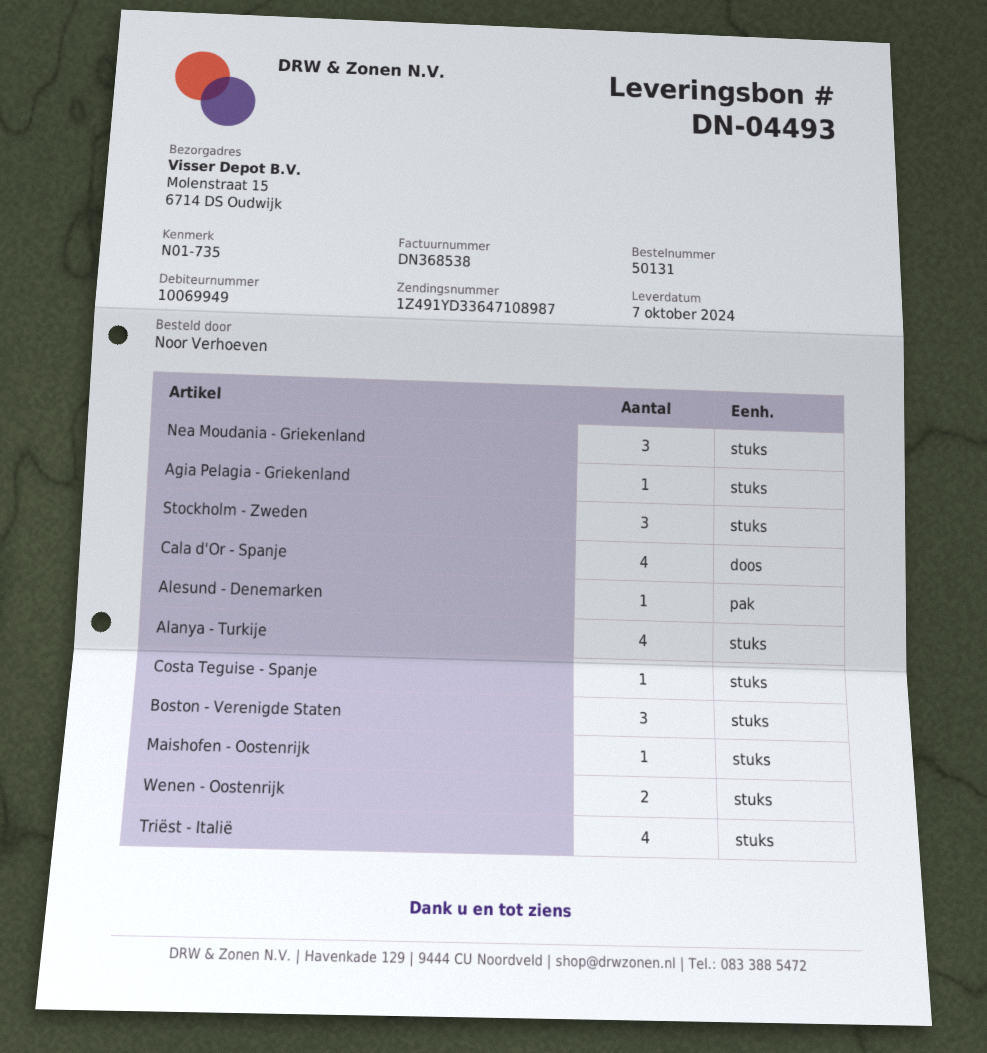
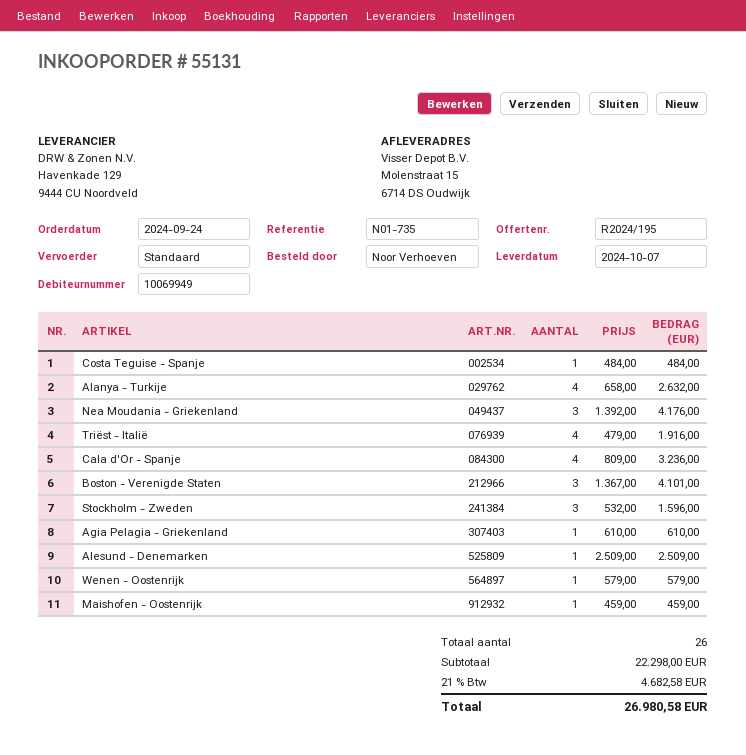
order number: 50131 -> 55131
Wenen - Oostenrijk: 2 -> 1

